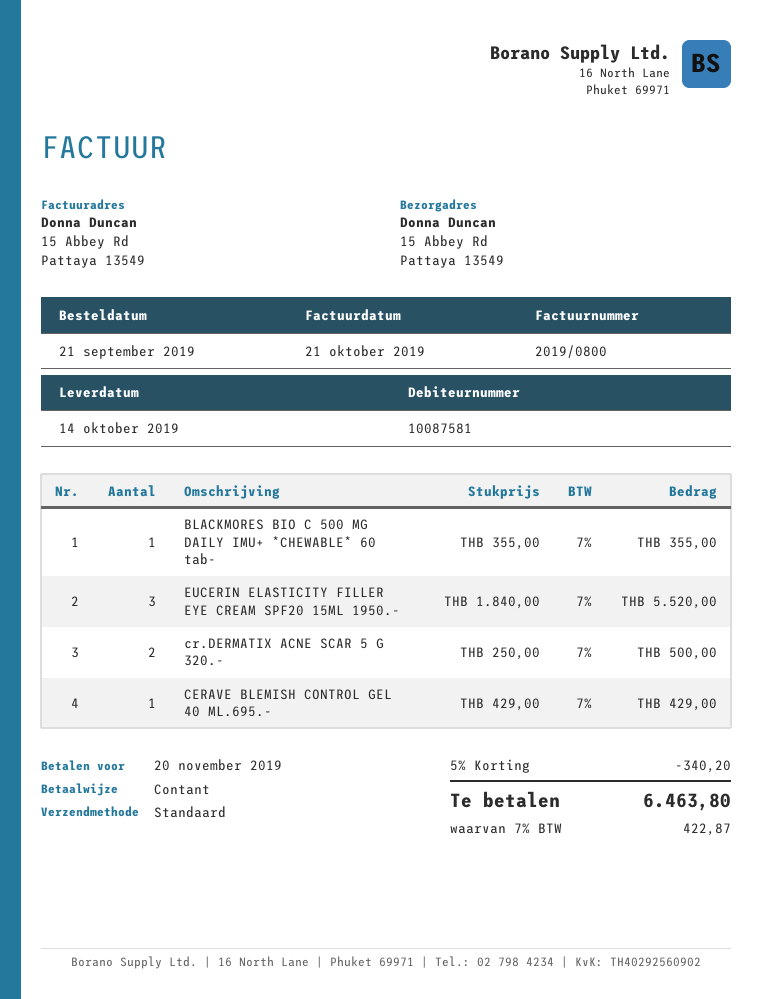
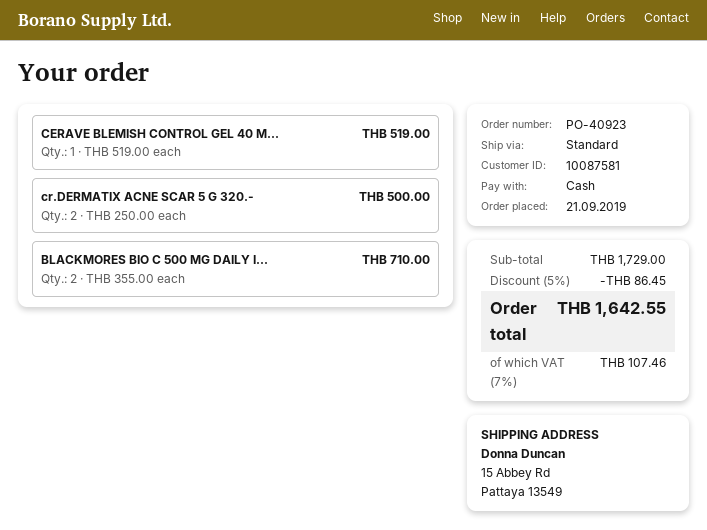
BLACKMORES BIO C 500 MG DAILY IMU+ *CHEWABLE* 60 tab-: 1 x 355.00 = 355.00 -> 2 x 355.00 = 710.00
EUCERIN ELASTICITY FILLER EYE CREAM SPF20 15ML 1950.-: 3 x 1840.00 = 5520.00 -> none
CERAVE BLEMISH CONTROL GEL 40 ML.695.-: 1 x 429.00 = 429.00 -> 1 x 519.00 = 519.00
discount: 5% = 340.20 -> 5% = 86.45
tax: 7% = 422.87 -> 7% = 107.46
total: 6463.80 -> 1642.55

